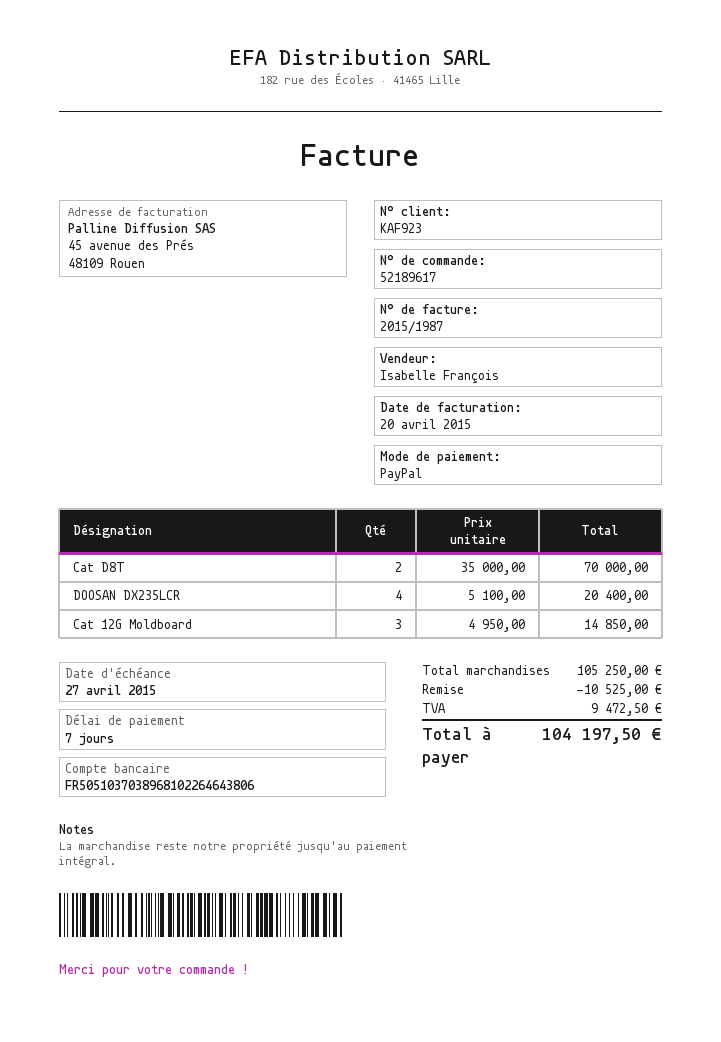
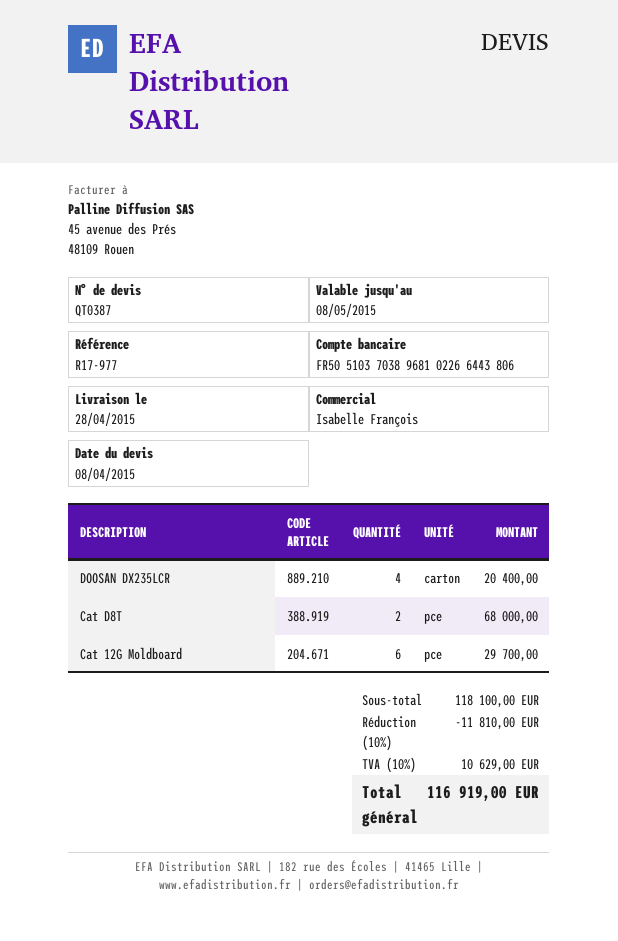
bank account: FR5051037038968102264643806 -> FR5051037038968102266443806
Cat D8T: 2 for 70000.00 -> 2 for 68000.00
Cat 12G Moldboard: 3 for 14850.00 -> 6 for 29700.00
subtotal: 105250.00 -> 118100.00
discount: 10525.00 -> 11810.00
tax: 9472.50 -> 10629.00
total: 104197.50 -> 116919.00

